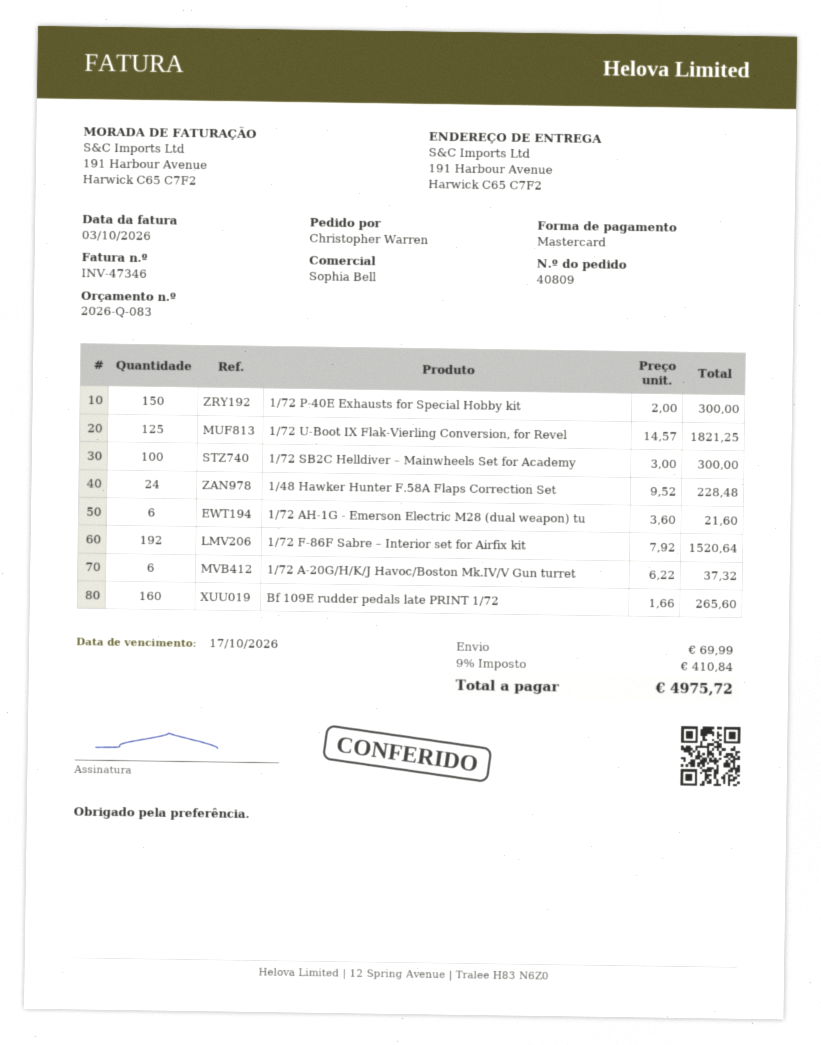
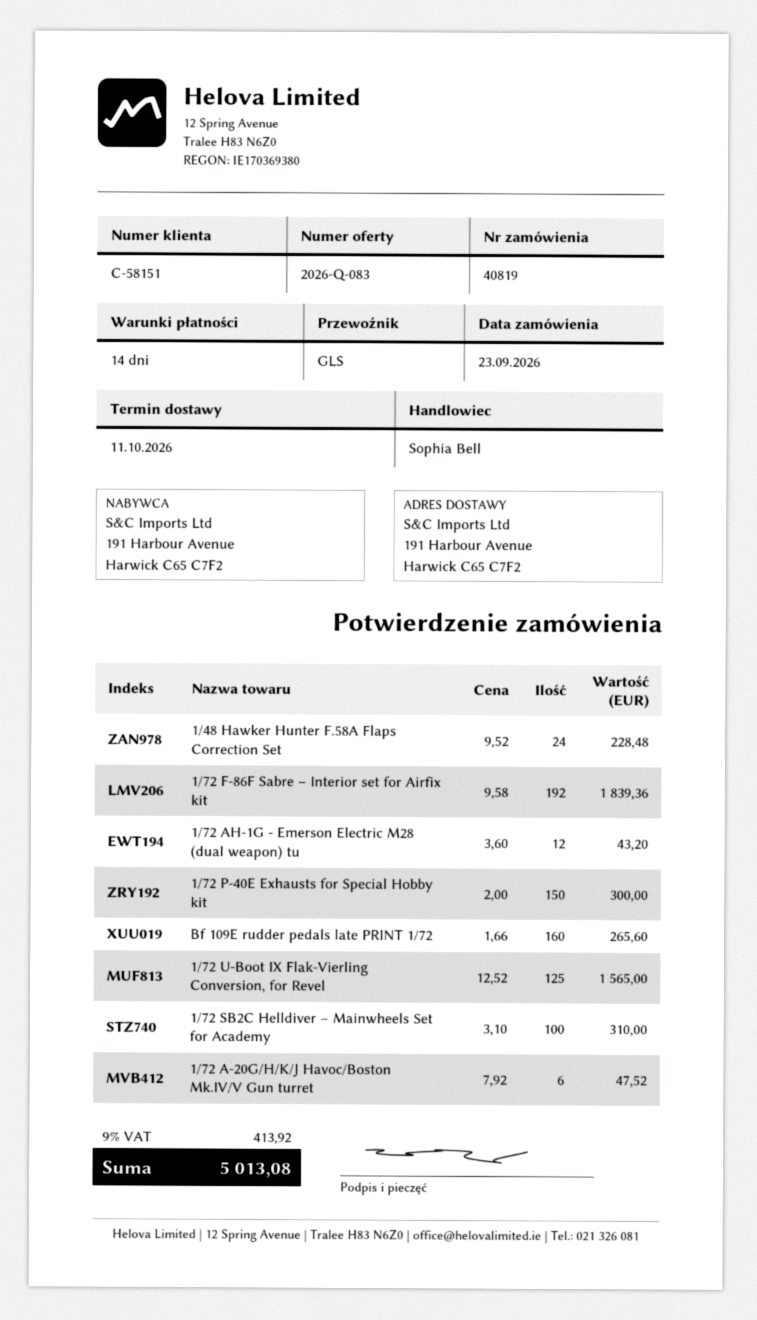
order number: 40809 -> 40819
1/72 U-Boot IX Flak-Vierling Conversion, for Revel: 125 x 14.57 = 1821.25 -> 125 x 12.52 = 1565.00
1/72 SB2C Helldiver – Mainwheels Set for Academy: 100 x 3.00 = 300.00 -> 100 x 3.10 = 310.00
1/72 AH-1G - Emerson Electric M28 (dual weapon) tu: 6 x 3.60 = 21.60 -> 12 x 3.60 = 43.20
1/72 F-86F Sabre – Interior set for Airfix kit: 192 x 7.92 = 1520.64 -> 192 x 9.58 = 1839.36
1/72 A-20G/H/K/J Havoc/Boston Mk.IV/V Gun turret: 6 x 6.22 = 37.32 -> 6 x 7.92 = 47.52
shipping: 69.99 -> none
tax: 9% = 410.84 -> 9% = 413.92
total: 4975.72 -> 5013.08

